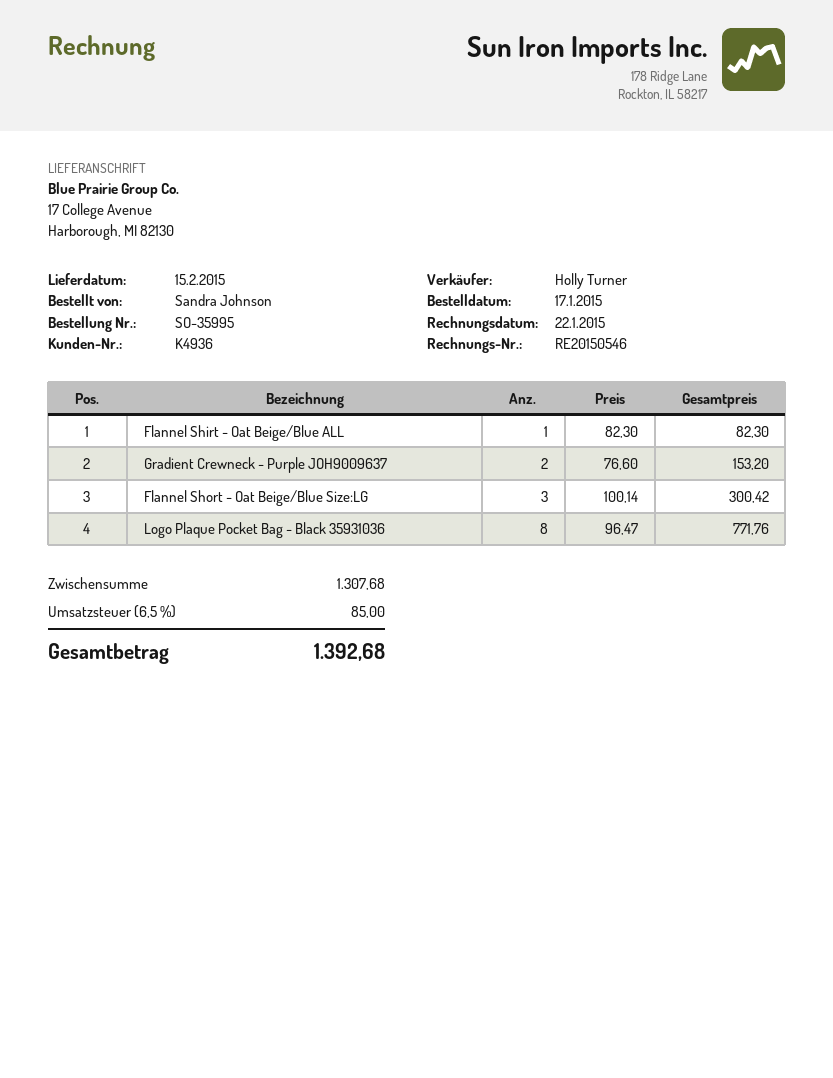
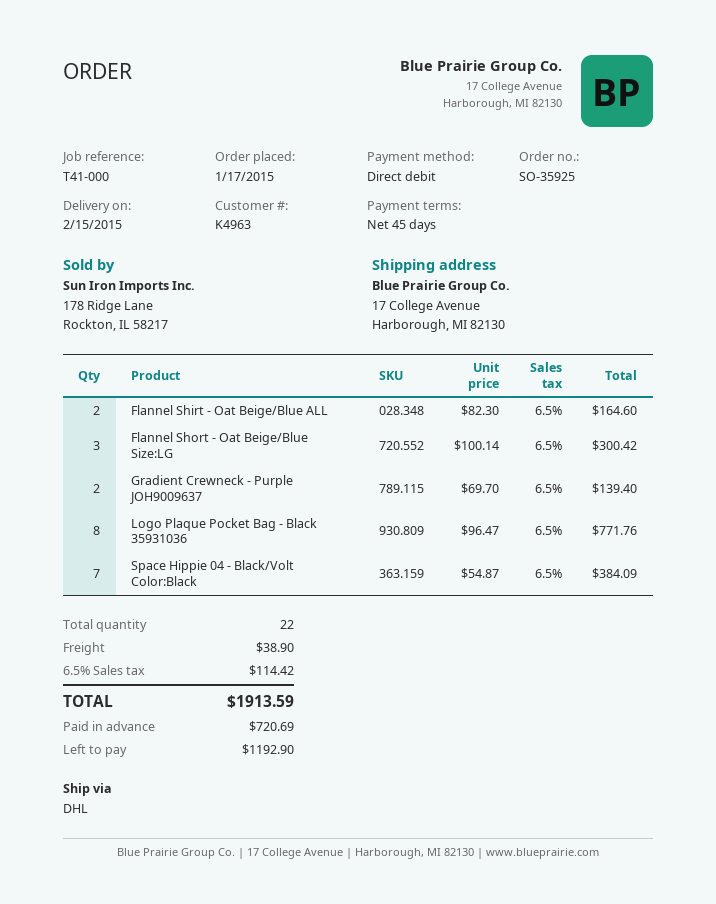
order number: SO-35995 -> SO-35925
customer number: K4936 -> K4963
Flannel Shirt - Oat Beige/Blue ALL: 1 x 82.30 = 82.30 -> 2 x 82.30 = 164.60
Gradient Crewneck - Purple JOH9009637: 2 x 76.60 = 153.20 -> 2 x 69.70 = 139.40
Space Hippie 04 - Black/Volt Color:Black: none -> 7 x 54.87 = 384.09
shipping: none -> 38.90
tax: 6.5% = 85.00 -> 6.5% = 114.42
total: 1392.68 -> 1913.59

